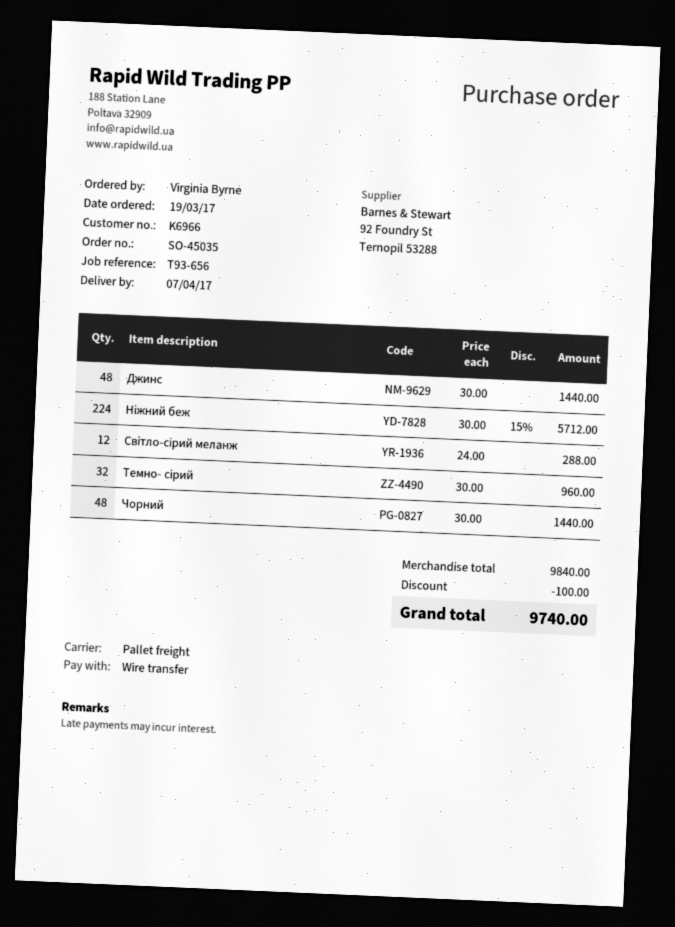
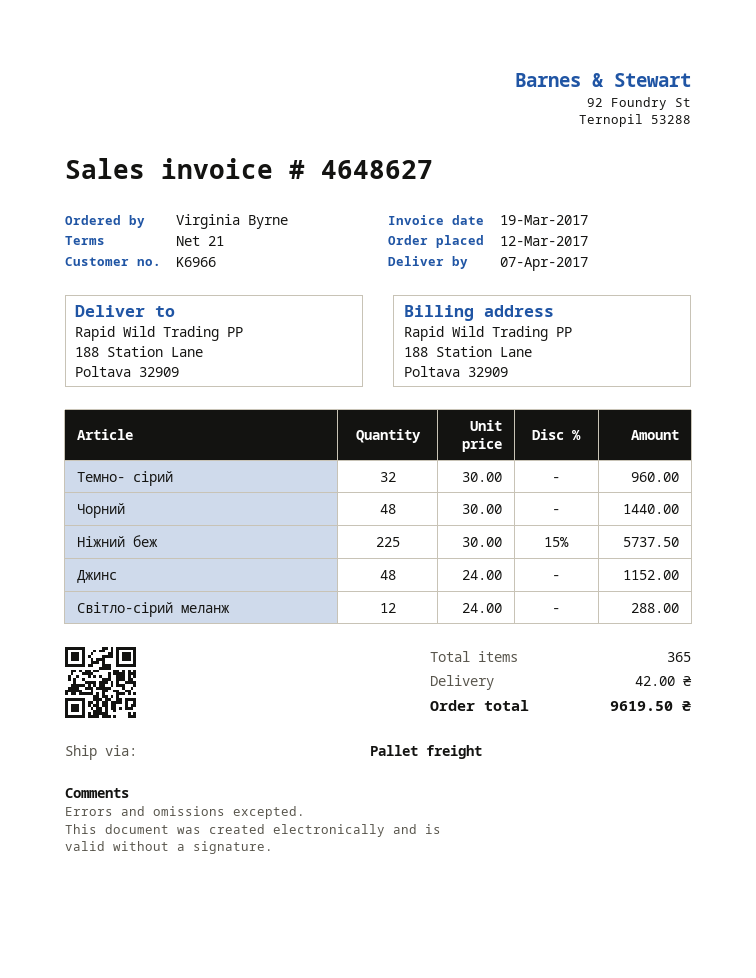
order date: 2017-03-19 -> 2017-03-12
Джинс: 48 x 30.00 = 1440.00 -> 48 x 24.00 = 1152.00
Ніжний беж: 224 x 30.00 - 15% = 5712.00 -> 225 x 30.00 - 15% = 5737.50
discount: 100.00 -> none
shipping: none -> 42.00
total: 9740.00 -> 9619.50

